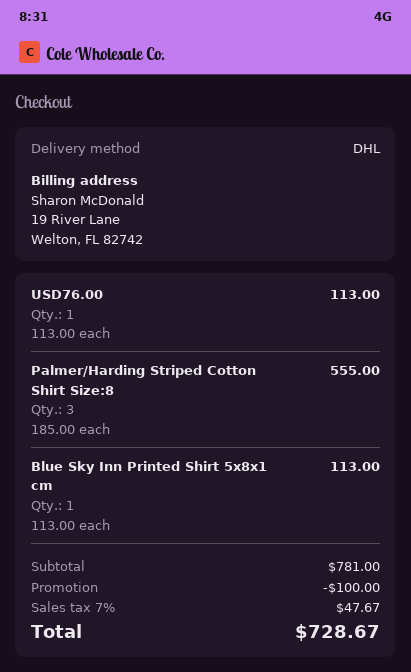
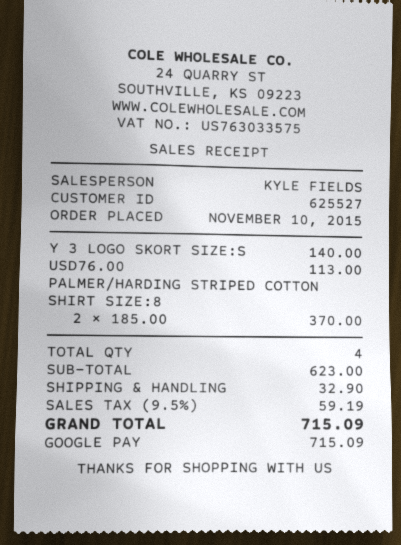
Palmer/Harding Striped Cotton Shirt Size:8: 3 x 185.00 = 555.00 -> 2 x 185.00 = 370.00
Blue Sky Inn Printed Shirt 5x8x1 cm: 1 x 113.00 = 113.00 -> none
Y 3 LOGO SKORT SIZE:S: none -> 1 x 140.00 = 140.00
subtotal: 781.00 -> 623.00
discount: 100.00 -> none
shipping: none -> 32.90
tax: 7% = 47.67 -> 9.5% = 59.19
total: 728.67 -> 715.09

